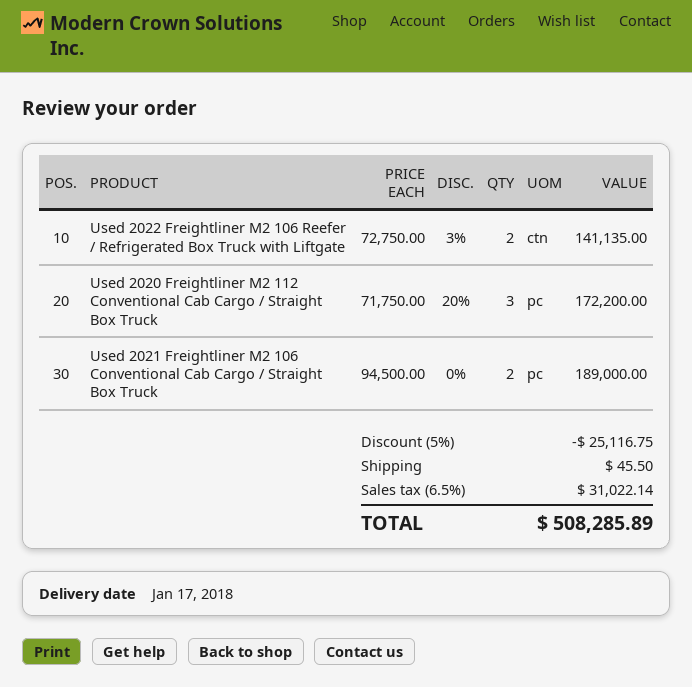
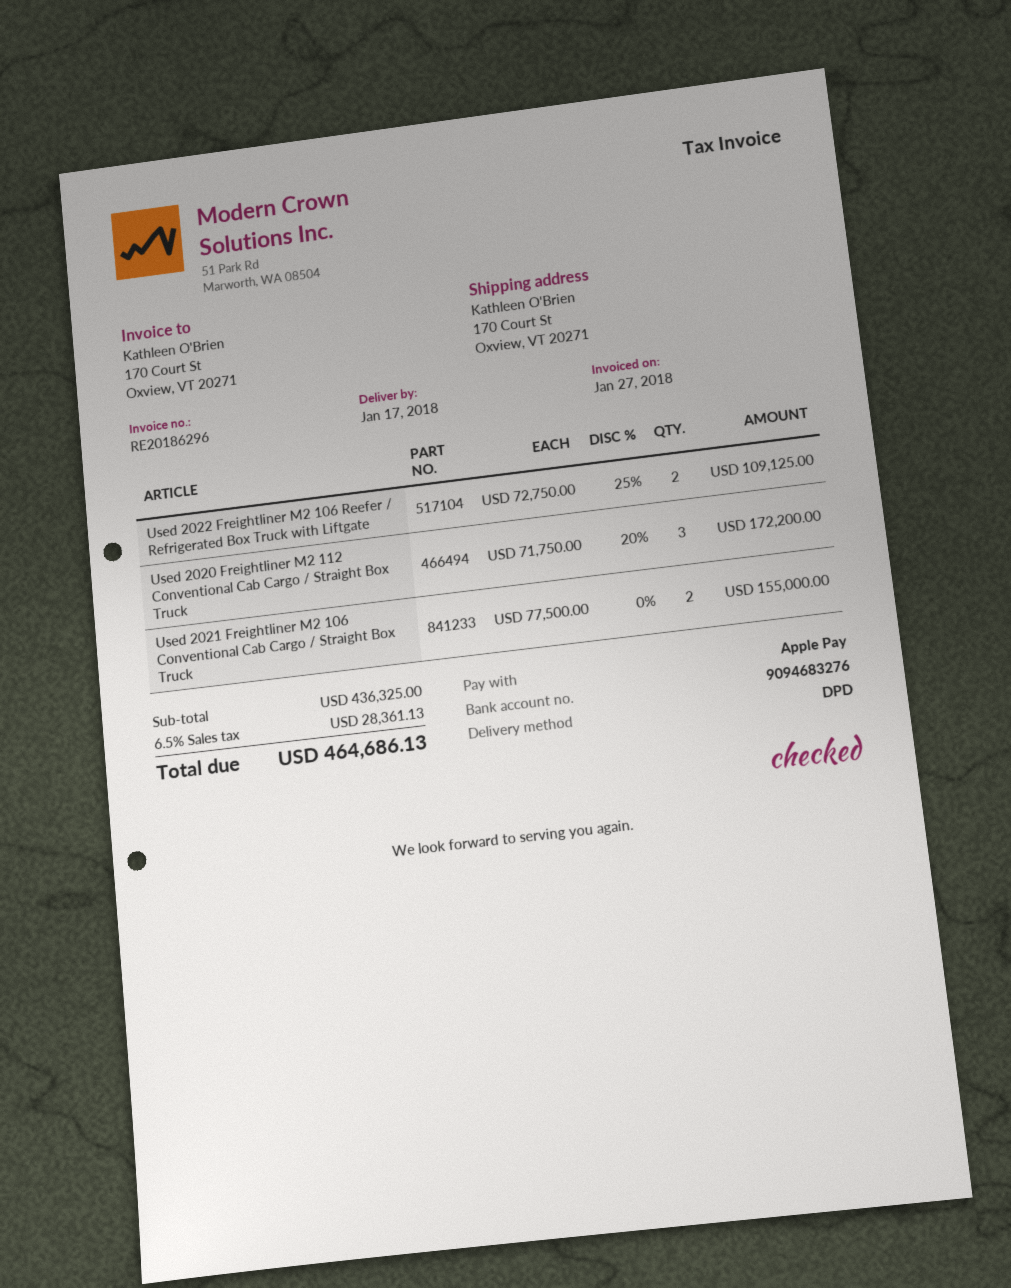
Used 2022 Freightliner M2 106 Reefer / Refrigerated Box Truck with Liftgate: 2 x 72750.00 - 3% = 141135.00 -> 2 x 72750.00 - 25% = 109125.00
Used 2021 Freightliner M2 106 Conventional Cab Cargo / Straight Box Truck: 2 x 94500.00 = 189000.00 -> 2 x 77500.00 = 155000.00
discount: 5% = 25116.75 -> none
shipping: 45.50 -> none
tax: 6.5% = 31022.14 -> 6.5% = 28361.13
total: 508285.89 -> 464686.13

